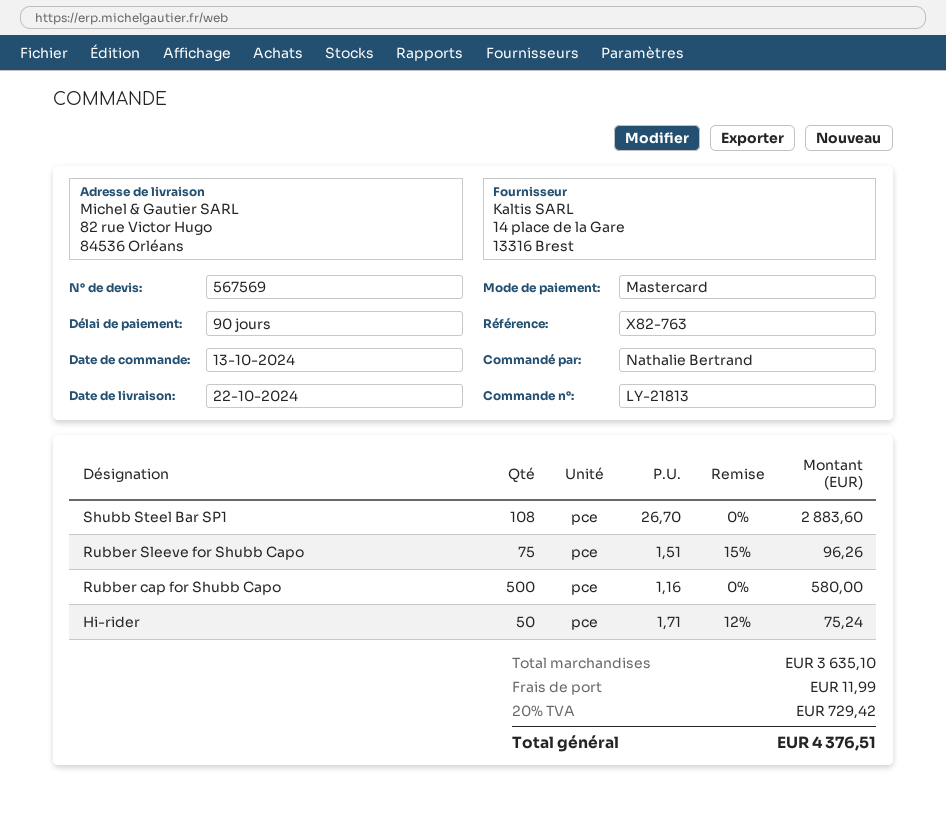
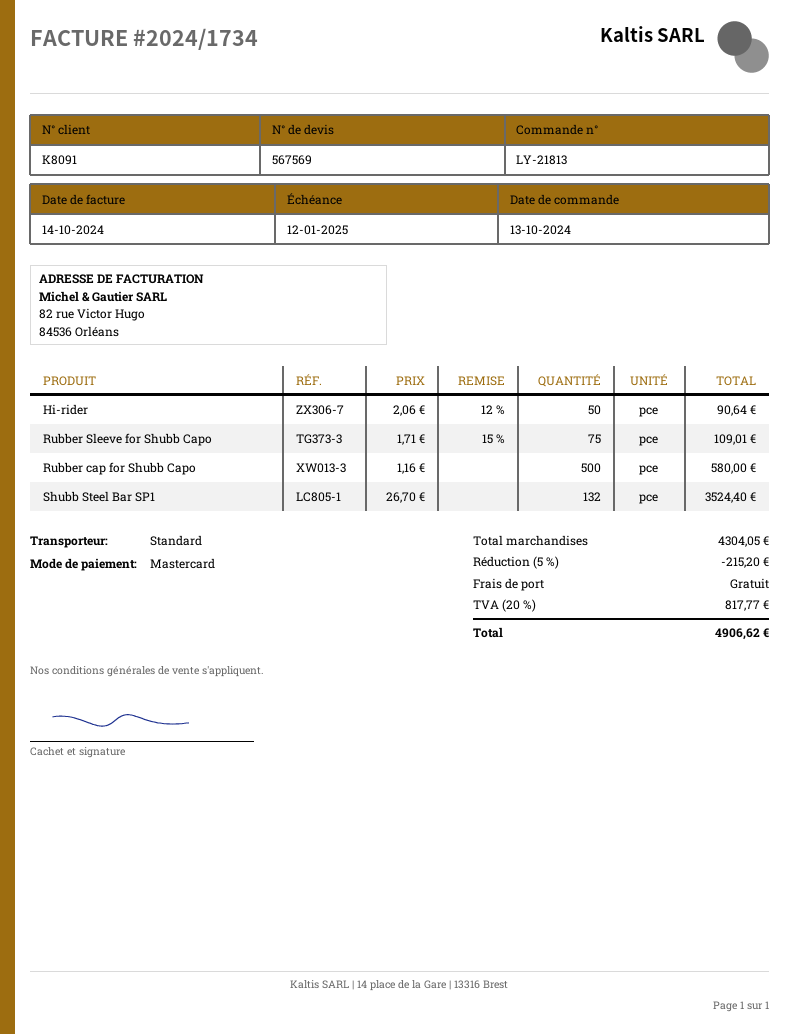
Shubb Steel Bar SP1: 108 x 26.70 = 2883.60 -> 132 x 26.70 = 3524.40
Rubber Sleeve for Shubb Capo: 75 x 1.51 - 15% = 96.26 -> 75 x 1.71 - 15% = 109.01
Hi-rider: 50 x 1.71 - 12% = 75.24 -> 50 x 2.06 - 12% = 90.64
subtotal: 3635.10 -> 4304.05
discount: none -> 5% = 215.20
shipping: 11.99 -> 0.00
tax: 20% = 729.42 -> 20% = 817.77
total: 4376.51 -> 4906.62

